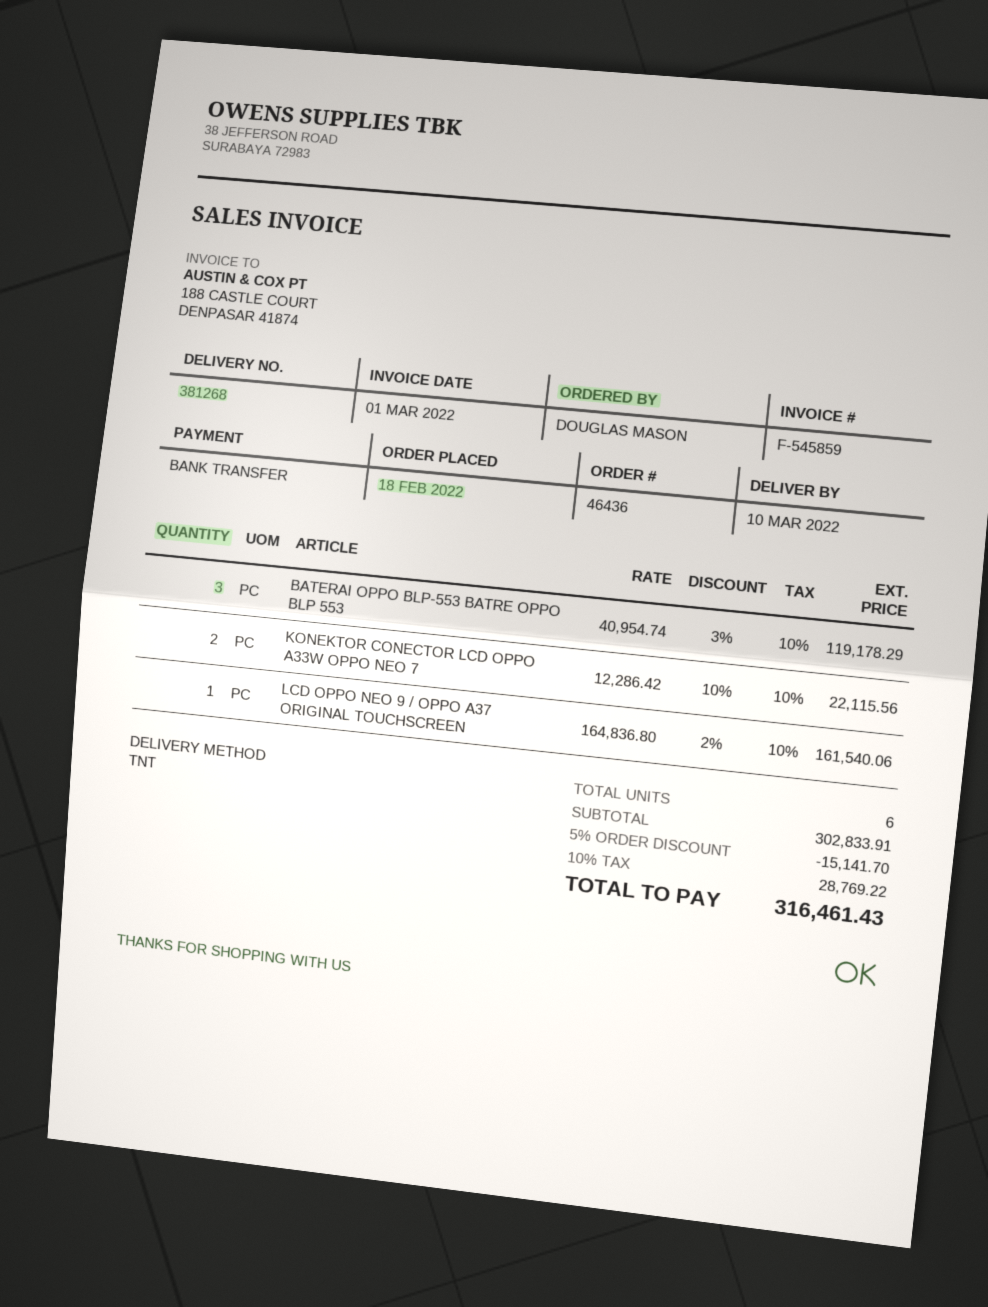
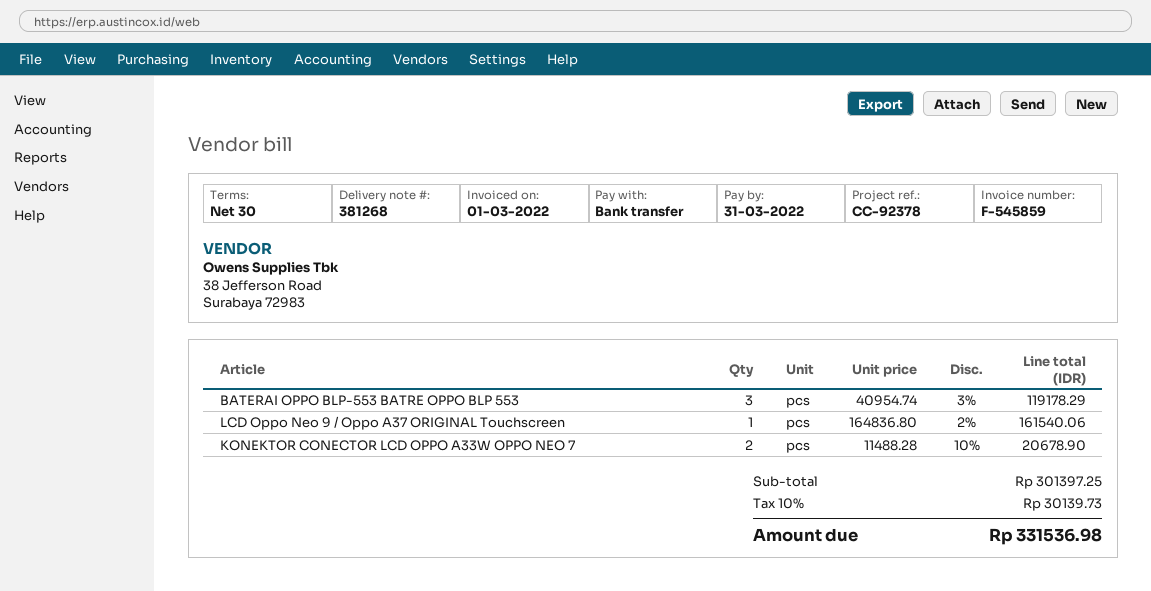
KONEKTOR CONECTOR LCD OPPO A33W OPPO NEO 7: 2 x 12286.42 - 10% = 22115.56 -> 2 x 11488.28 - 10% = 20678.90
subtotal: 302833.91 -> 301397.25
discount: 5% = 15141.70 -> none
tax: 10% = 28769.22 -> 10% = 30139.73
total: 316461.43 -> 331536.98

